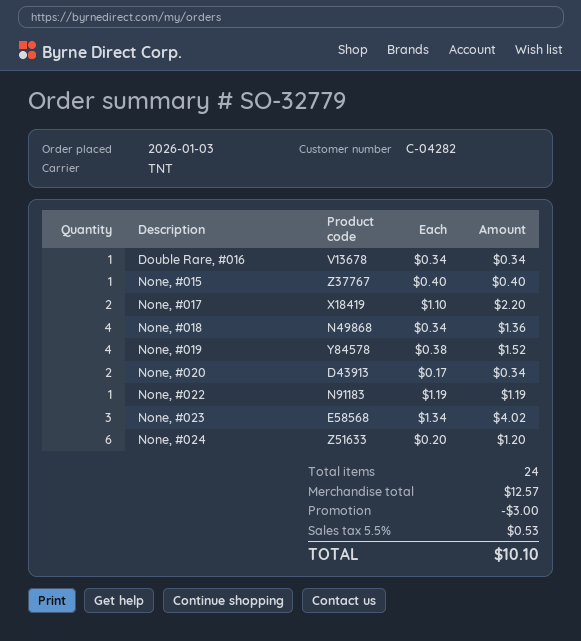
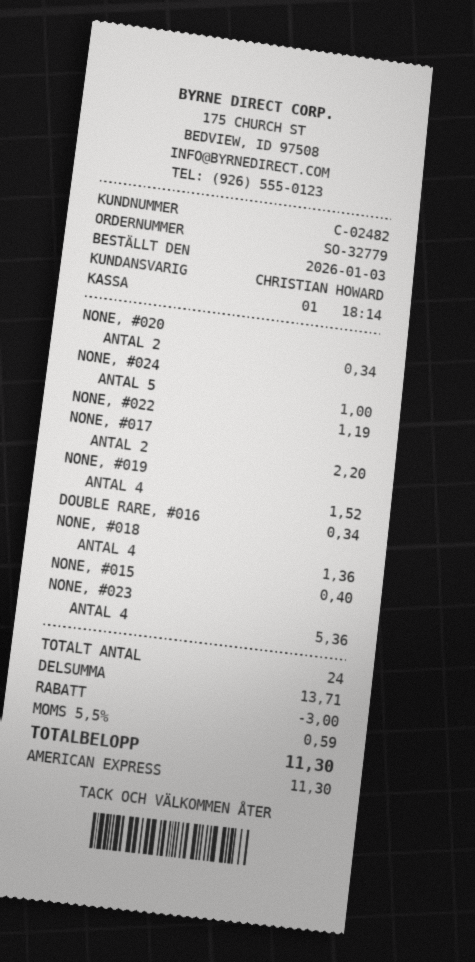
customer number: C-04282 -> C-02482
None, #023: 3 for 4.02 -> 4 for 5.36
None, #024: 6 for 1.20 -> 5 for 1.00
subtotal: 12.57 -> 13.71
tax: 5.5% = 0.53 -> 5.5% = 0.59
total: 10.10 -> 11.30

